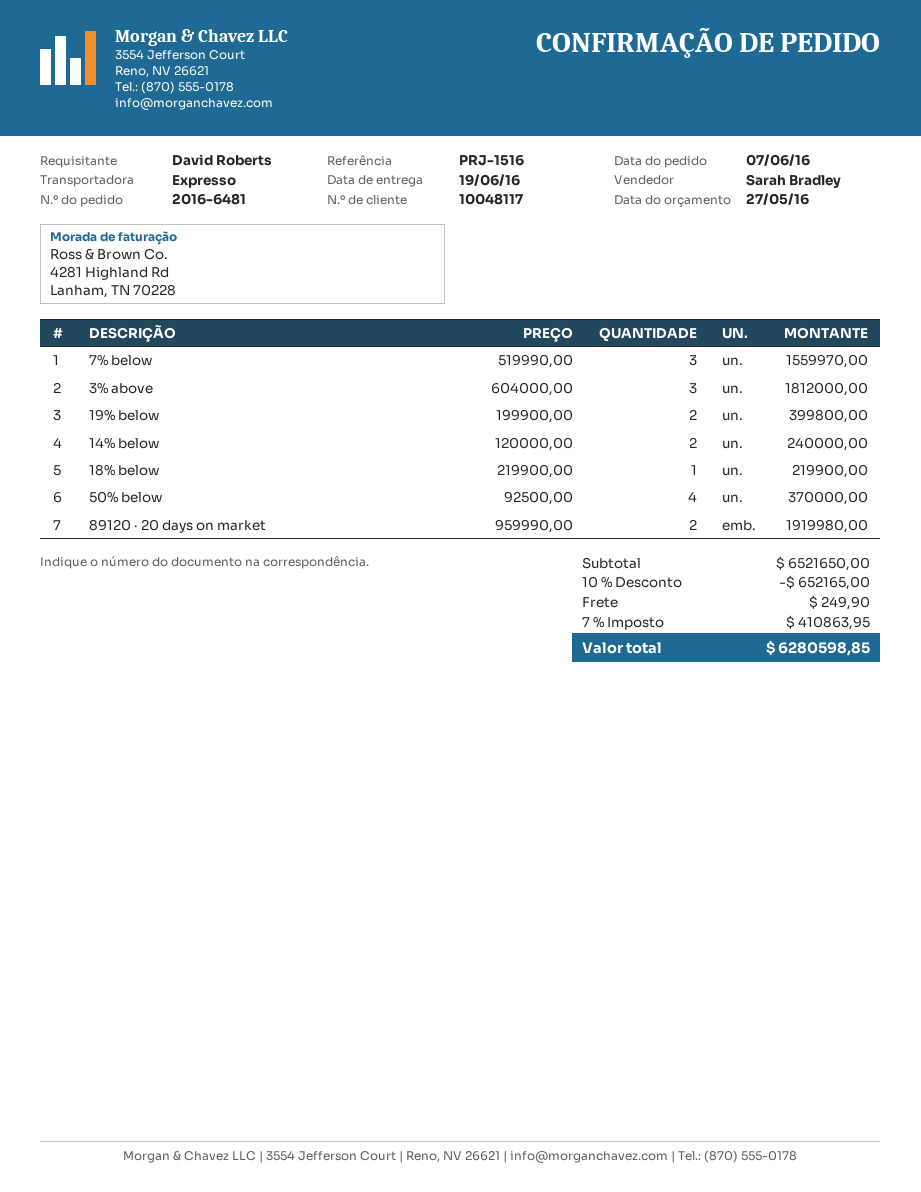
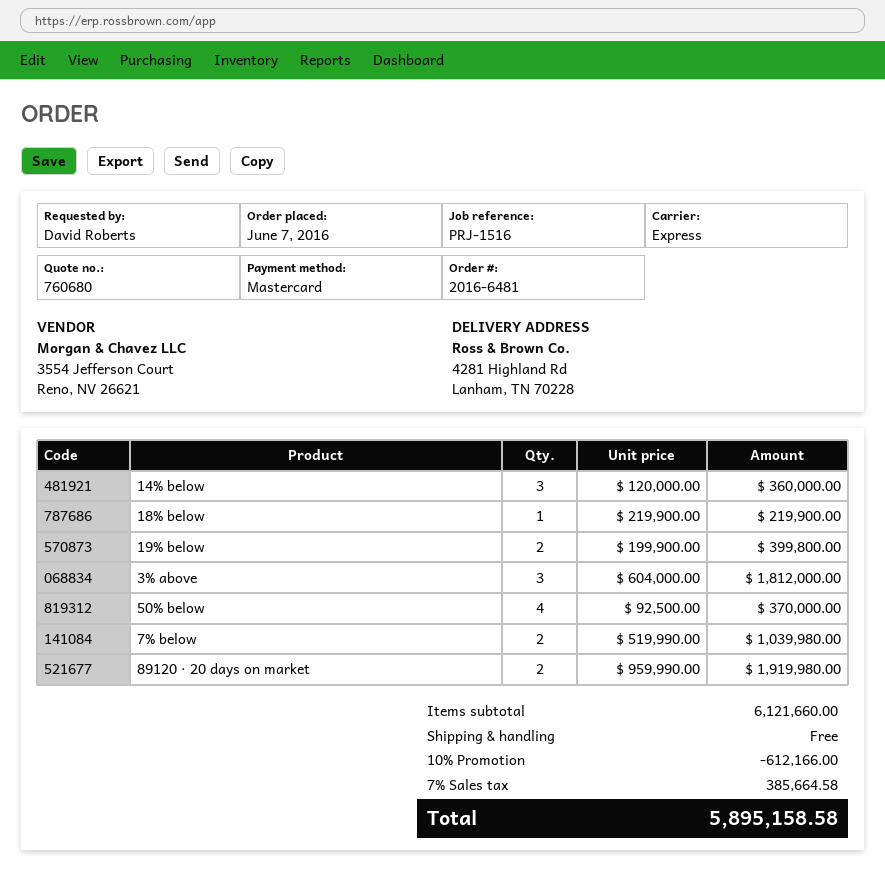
7% below: 3 x 519990.00 = 1559970.00 -> 2 x 519990.00 = 1039980.00
14% below: 2 x 120000.00 = 240000.00 -> 3 x 120000.00 = 360000.00
subtotal: 6521650.00 -> 6121660.00
discount: 10% = 652165.00 -> 10% = 612166.00
shipping: 249.90 -> 0.00
tax: 7% = 410863.95 -> 7% = 385664.58
total: 6280598.85 -> 5895158.58

